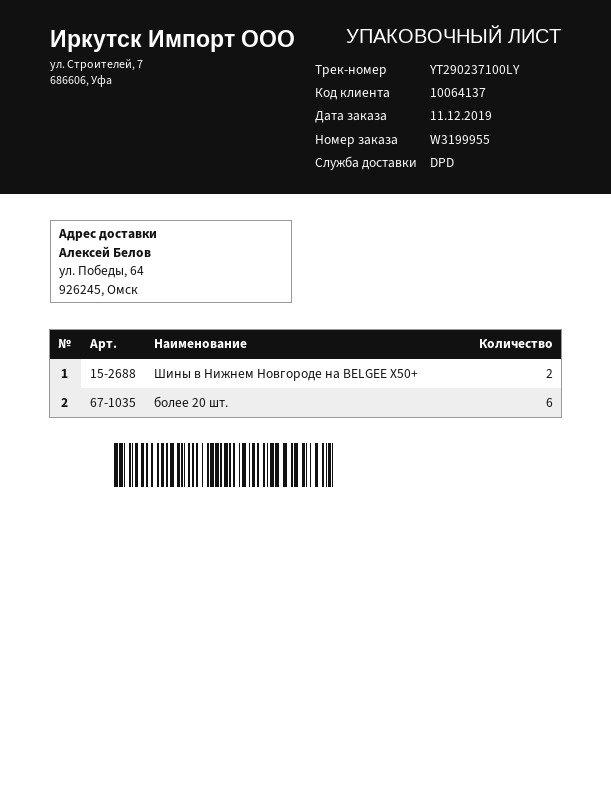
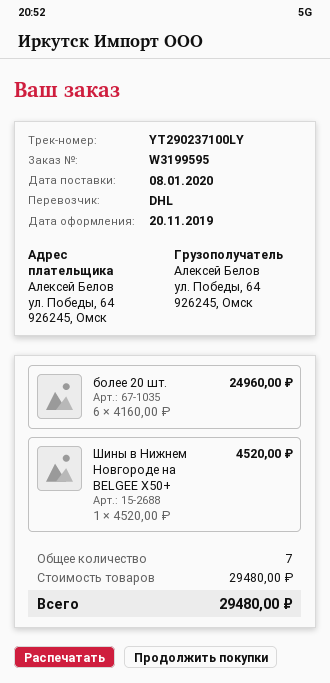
order number: W3199955 -> W3199595
order date: 2019-12-11 -> 2019-11-20
shipping method: DPD -> DHL
Шины в Нижнем Новгороде на BELGEE X50+: 2 -> 1

